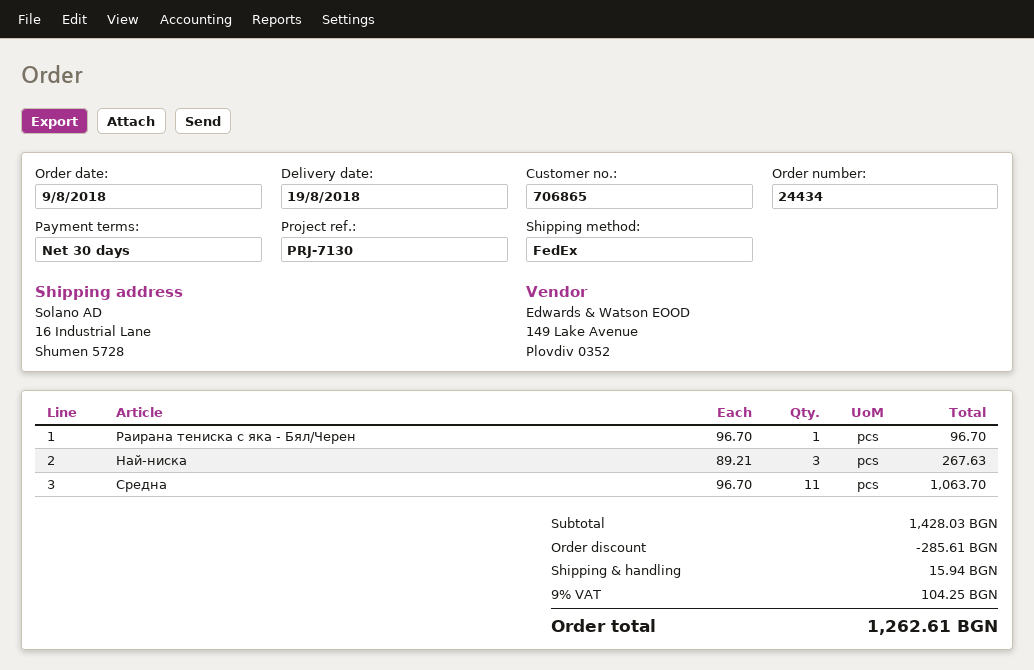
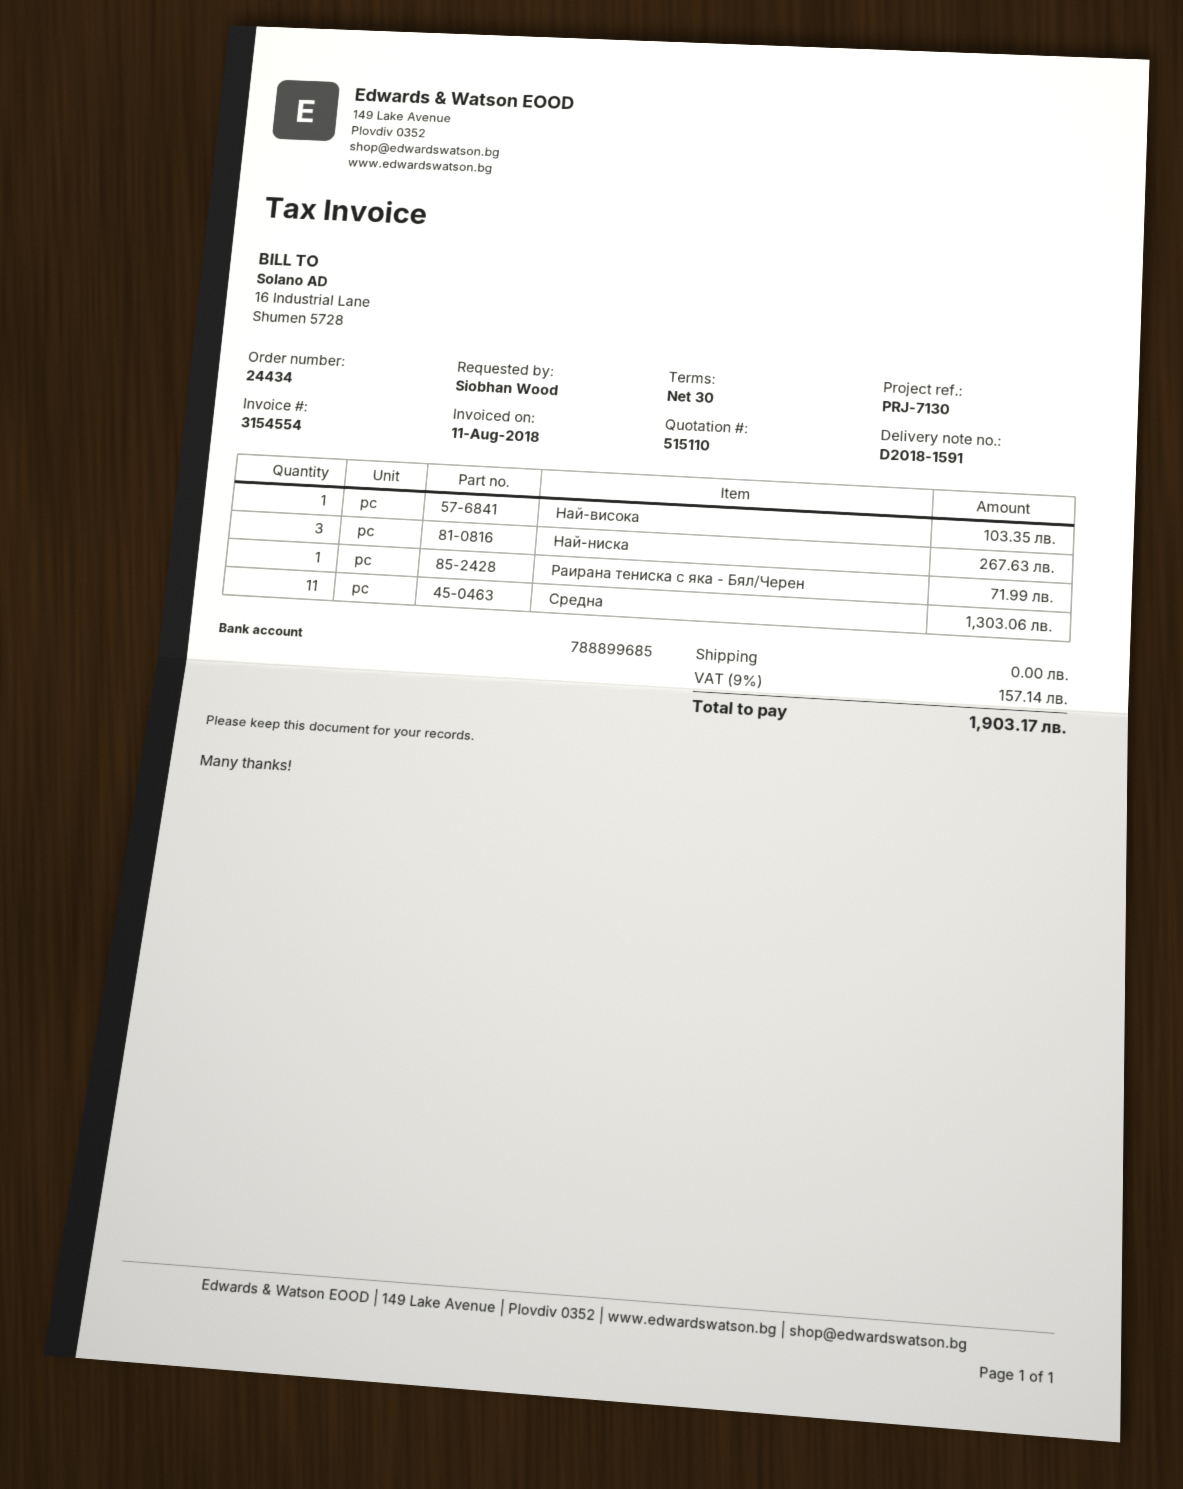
Раирана тениска с яка - Бял/Черен: 1 for 96.70 -> 1 for 71.99
Средна: 11 for 1063.70 -> 11 for 1303.06
Най-висока: none -> 1 for 103.35
discount: 285.61 -> none
shipping: 15.94 -> 0.00
tax: 9% = 104.25 -> 9% = 157.14
total: 1262.61 -> 1903.17

